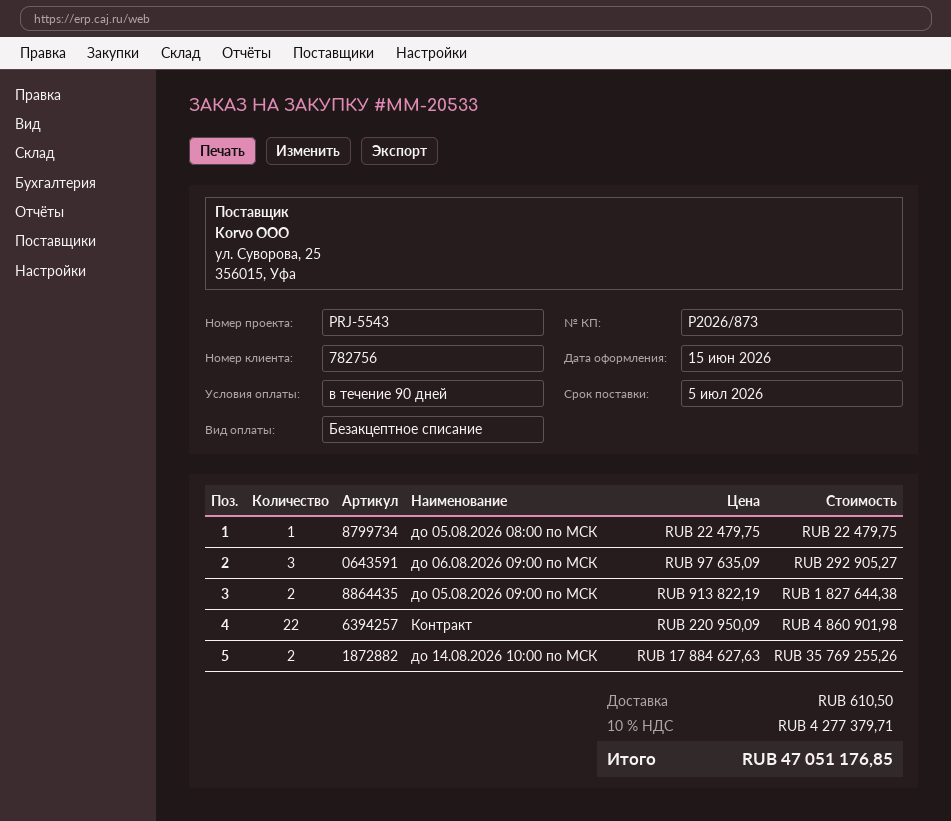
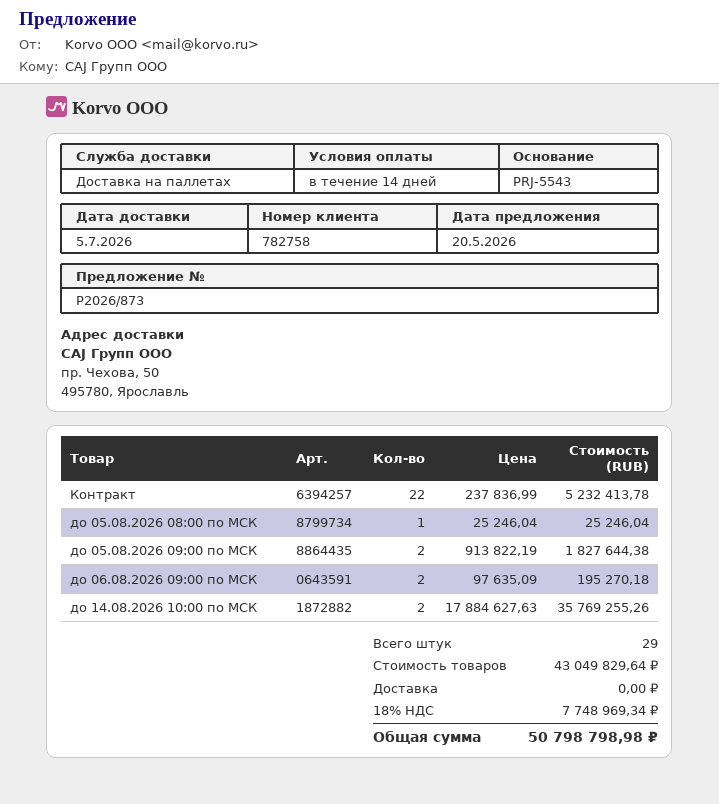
payment terms: 90 days -> 14 days
customer number: 782756 -> 782758
до 05.08.2026 08:00 по МСК: 1 x 22479.75 = 22479.75 -> 1 x 25246.04 = 25246.04
до 06.08.2026 09:00 по МСК: 3 x 97635.09 = 292905.27 -> 2 x 97635.09 = 195270.18
Контракт: 22 x 220950.09 = 4860901.98 -> 22 x 237836.99 = 5232413.78
shipping: 610.50 -> 0.00
tax: 10% = 4277379.71 -> 18% = 7748969.34
total: 47051176.85 -> 50798798.98

